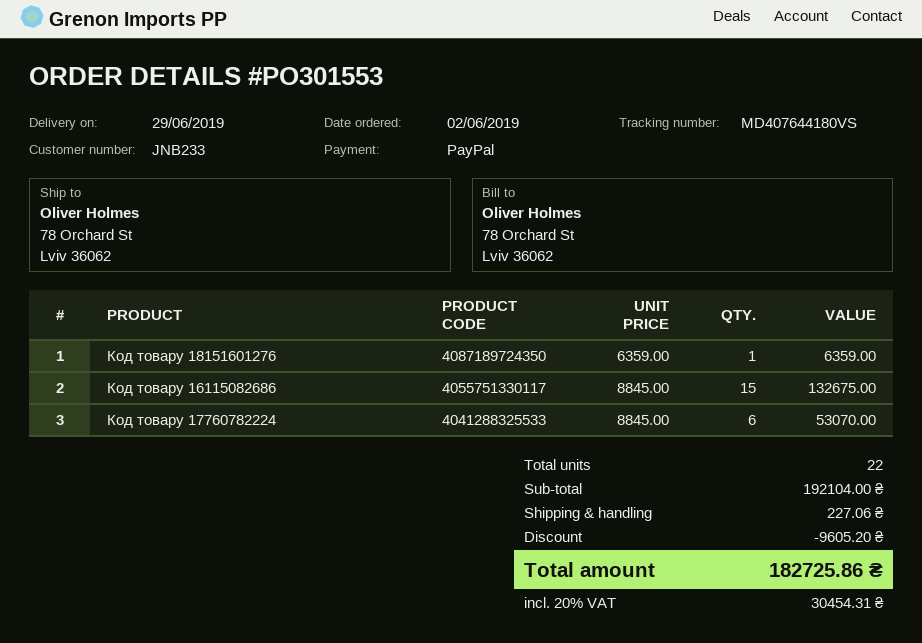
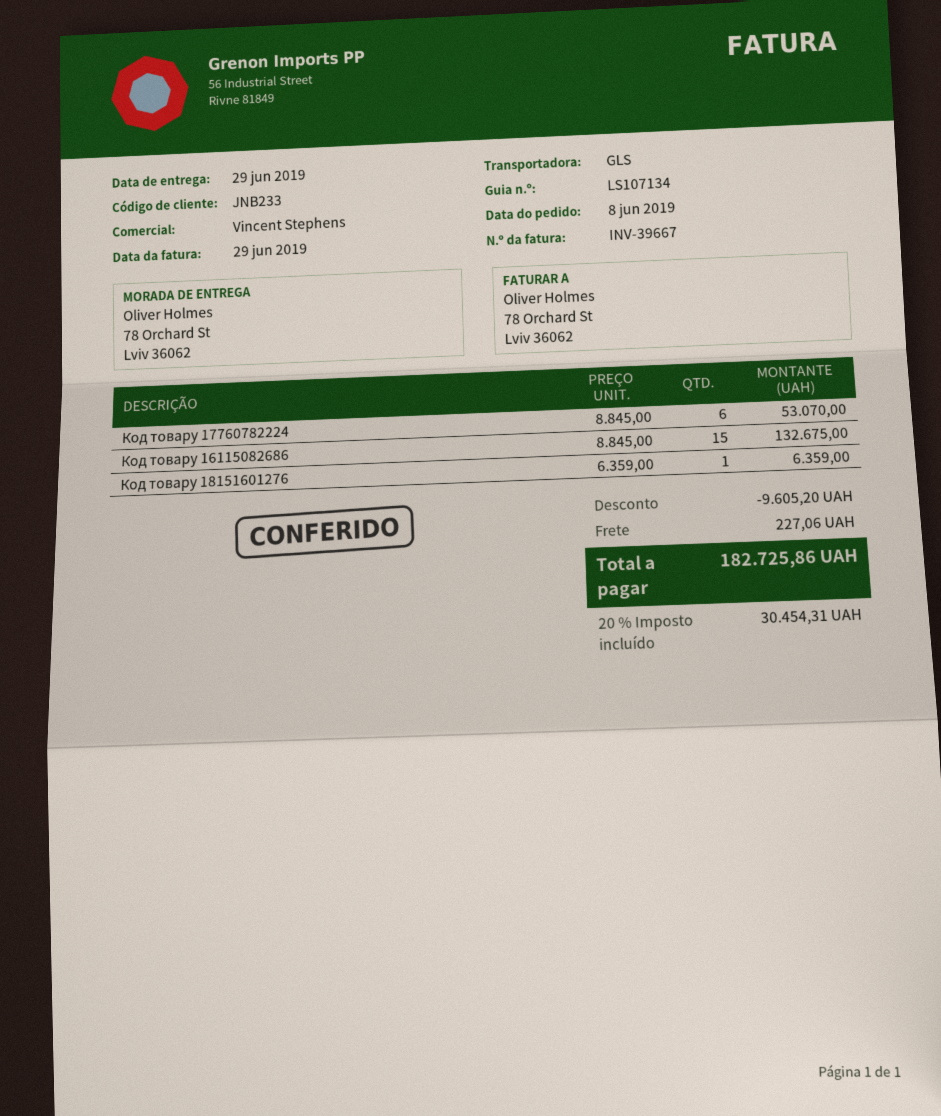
order date: 2019-06-02 -> 2019-06-08

